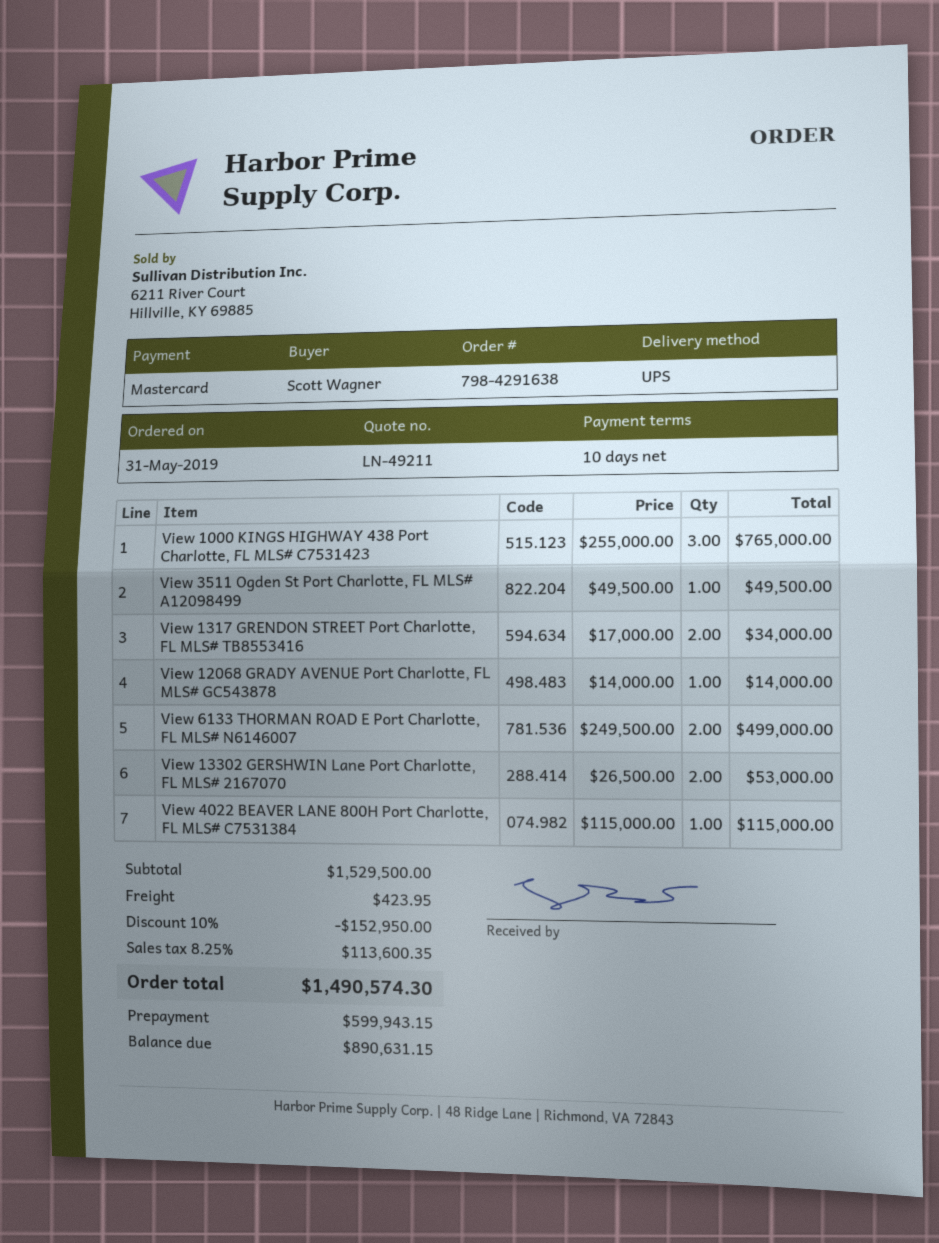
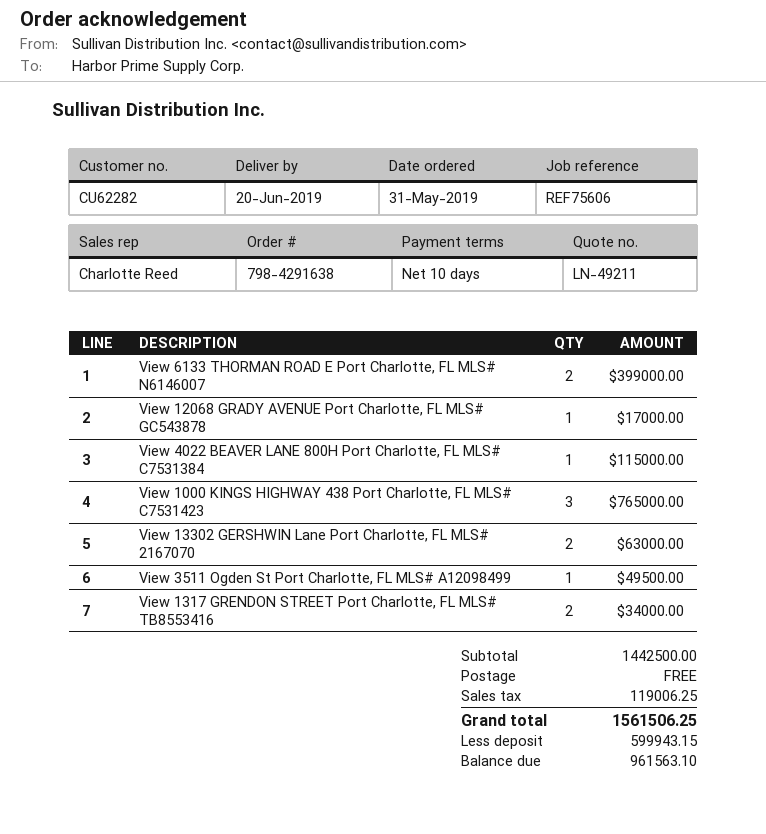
View 12068 GRADY AVENUE Port Charlotte, FL MLS# GC543878: 1 for 14000.00 -> 1 for 17000.00
View 6133 THORMAN ROAD E Port Charlotte, FL MLS# N6146007: 2 for 499000.00 -> 2 for 399000.00
View 13302 GERSHWIN Lane Port Charlotte, FL MLS# 2167070: 2 for 53000.00 -> 2 for 63000.00
subtotal: 1529500.00 -> 1442500.00
discount: 10% = 152950.00 -> none
shipping: 423.95 -> 0.00
tax: 113600.35 -> 119006.25
total: 1490574.30 -> 1561506.25
balance: 890631.15 -> 961563.10

